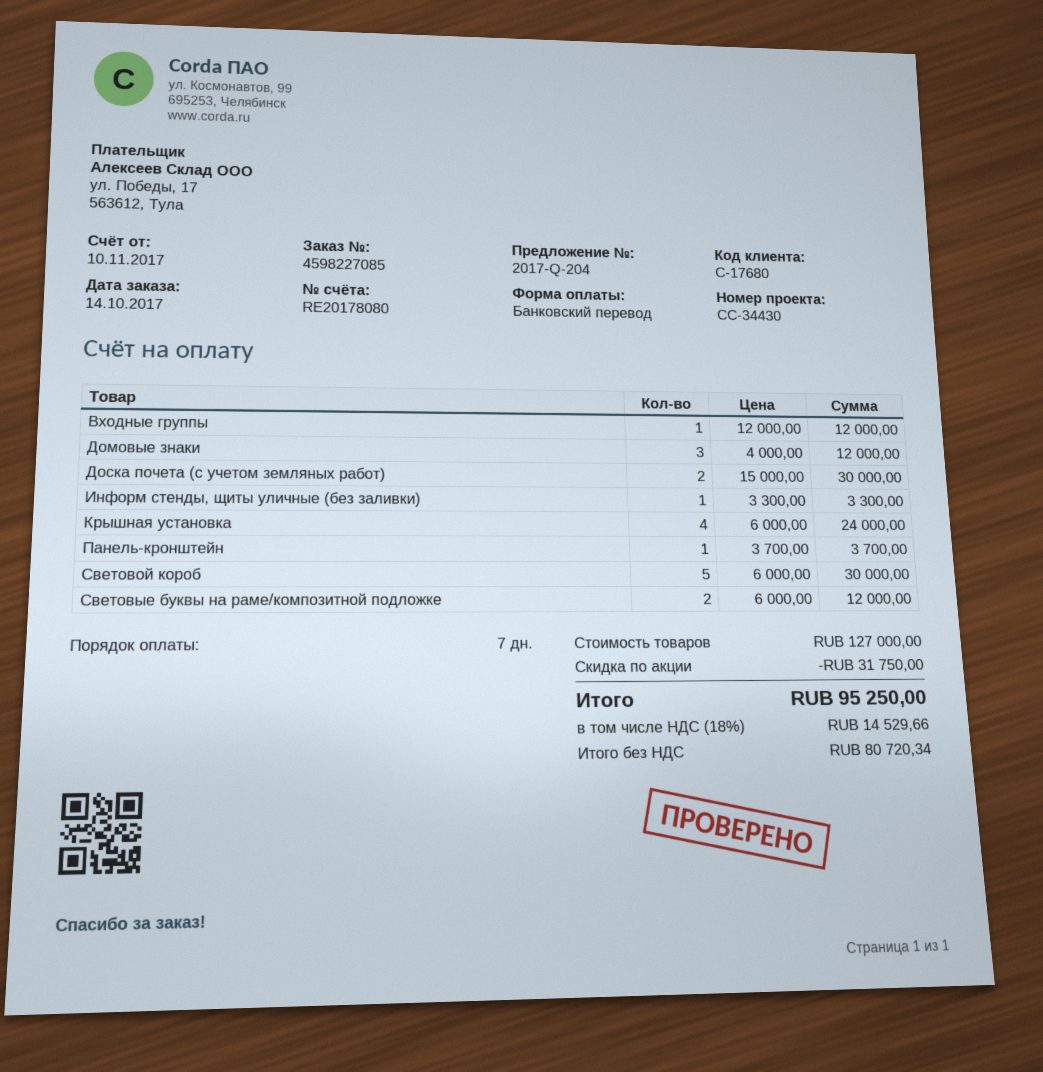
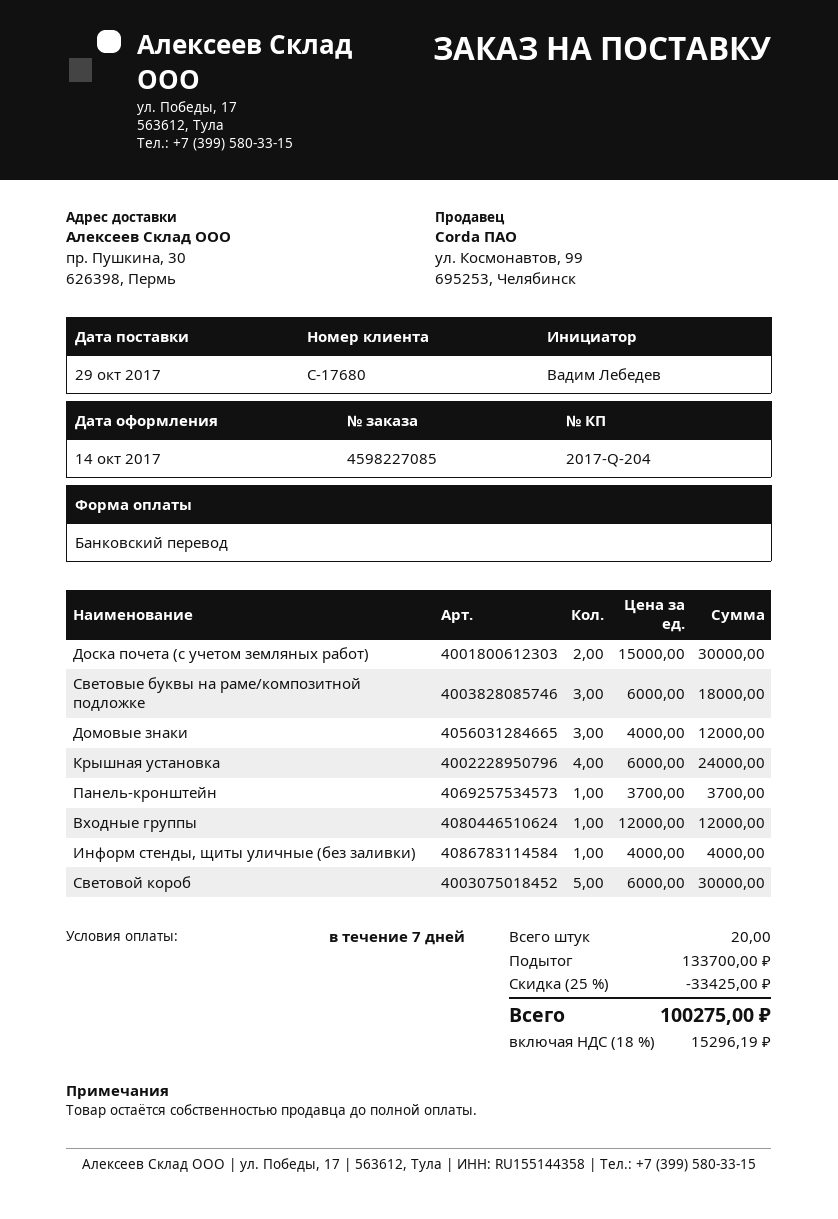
Информ стенды, щиты уличные (без заливки): 1 x 3300.00 = 3300.00 -> 1 x 4000.00 = 4000.00
Световые буквы на раме/композитной подложке: 2 x 6000.00 = 12000.00 -> 3 x 6000.00 = 18000.00
subtotal: 127000.00 -> 133700.00
discount: 31750.00 -> 33425.00
tax: 18% = 14529.66 -> 18% = 15296.19
total: 95250.00 -> 100275.00

